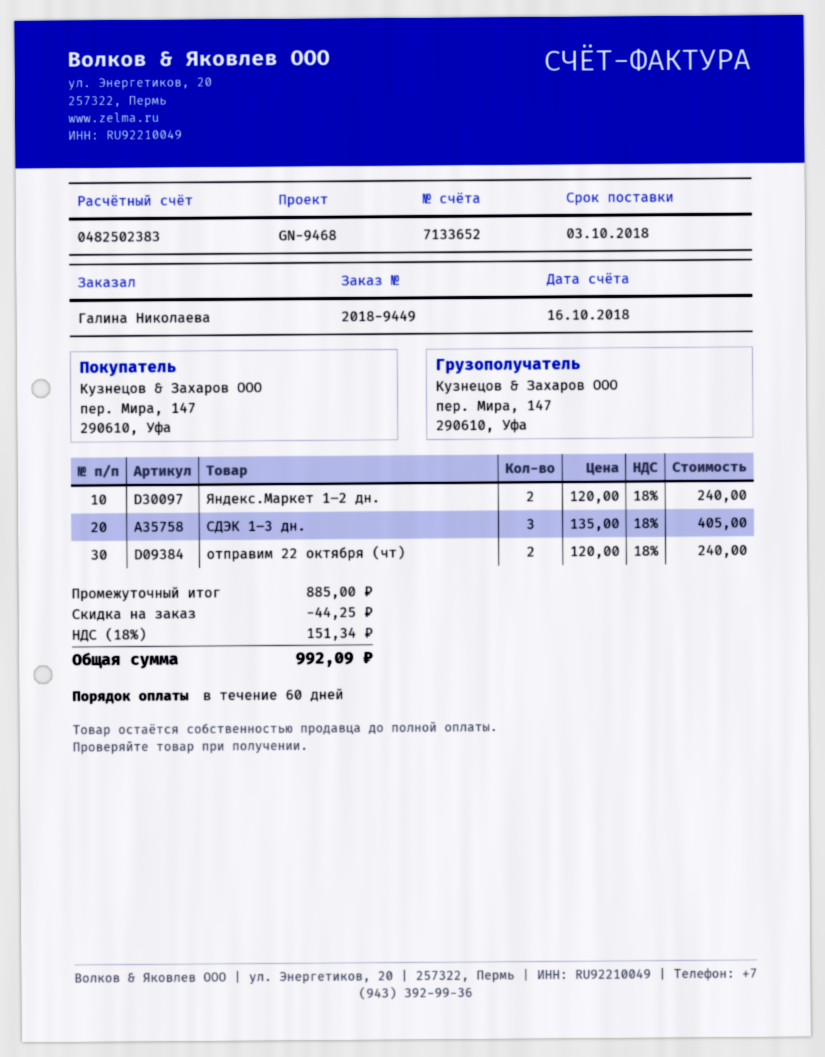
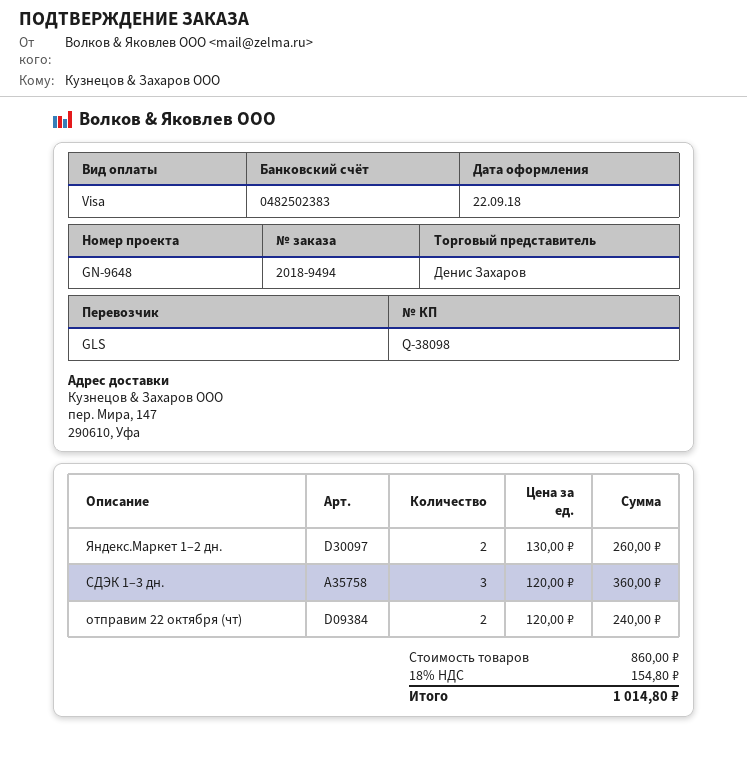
order number: 2018-9449 -> 2018-9494
reference: GN-9468 -> GN-9648
Яндекс.Маркет 1–2 дн.: 2 x 120.00 = 240.00 -> 2 x 130.00 = 260.00
СДЭК 1–3 дн.: 3 x 135.00 = 405.00 -> 3 x 120.00 = 360.00
subtotal: 885.00 -> 860.00
discount: 44.25 -> none
tax: 18% = 151.34 -> 18% = 154.80
total: 992.09 -> 1014.80

